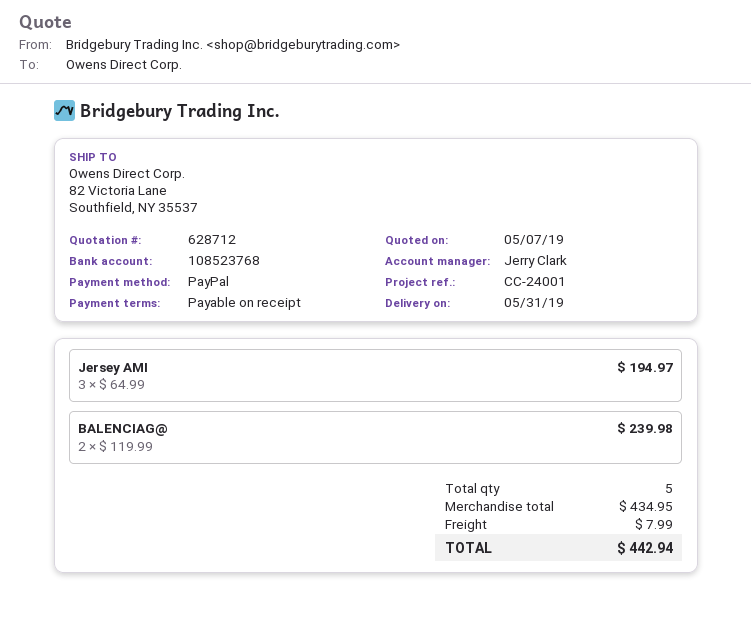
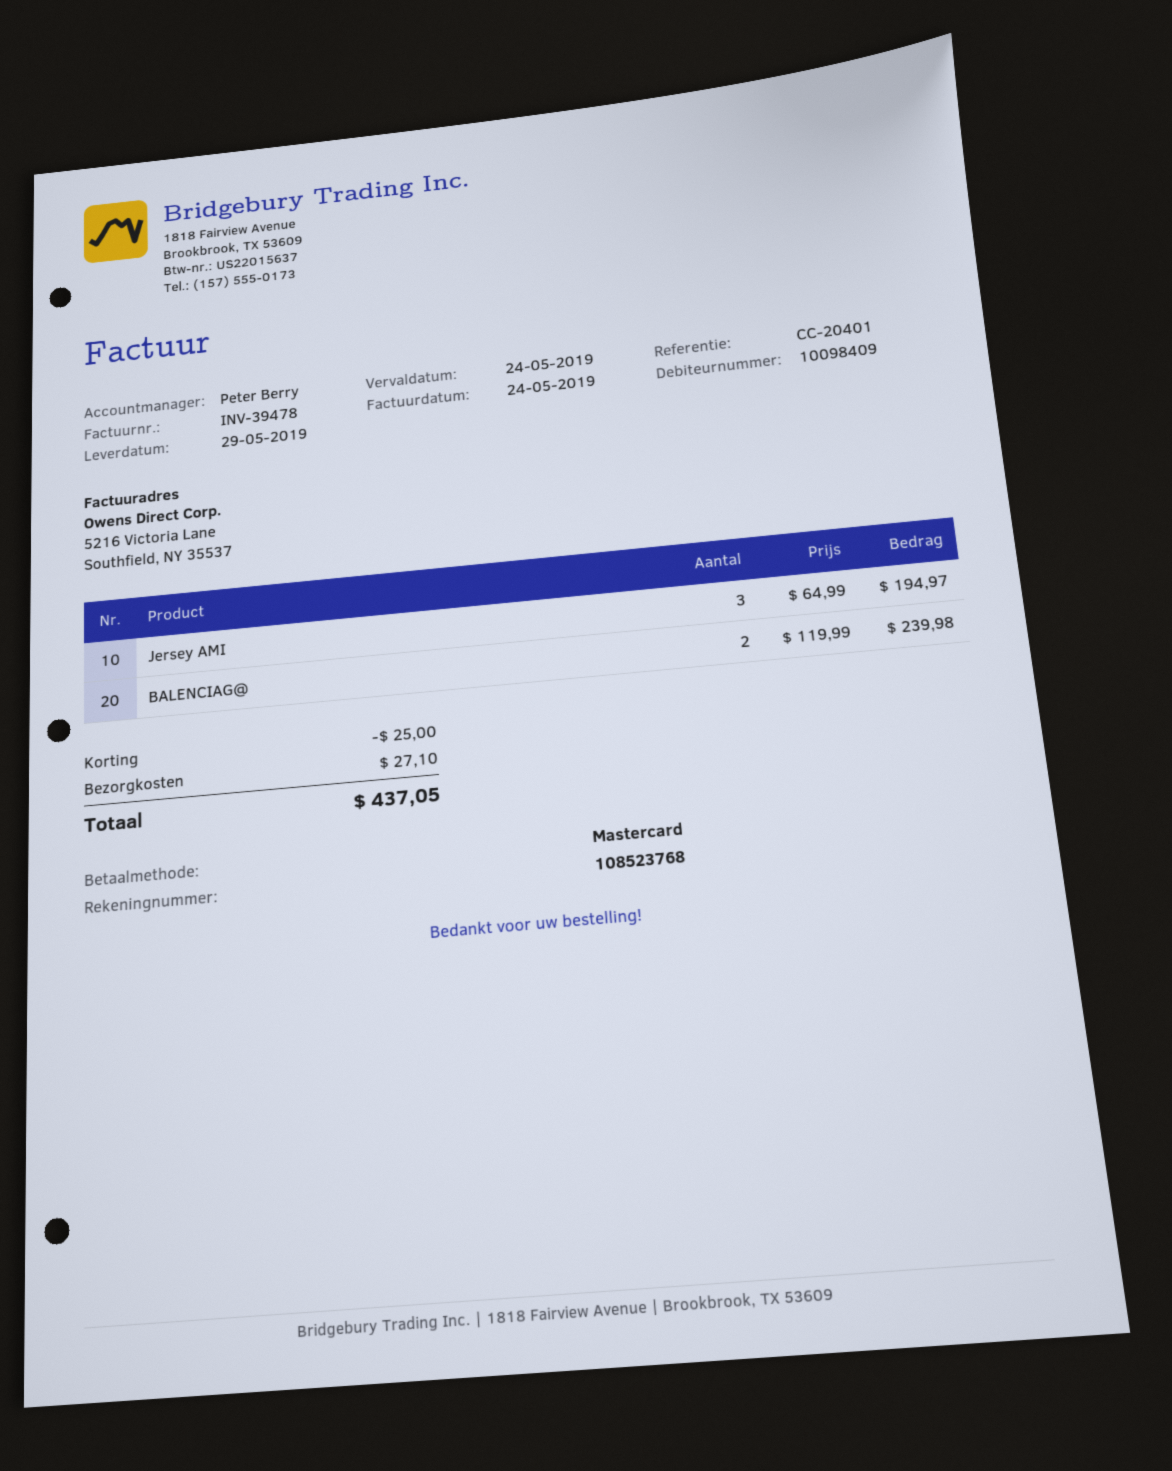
delivery date: 2019-05-31 -> 2019-05-29
reference: CC-24001 -> CC-20401
sales rep: Jerry Clark -> Peter Berry
payment method: PayPal -> Mastercard
discount: none -> 25.00
shipping: 7.99 -> 27.10
total: 442.94 -> 437.05

